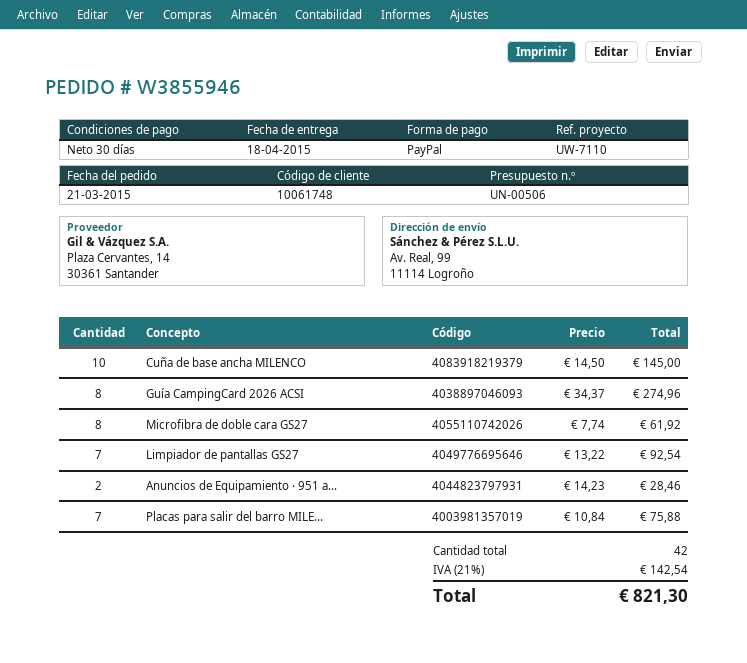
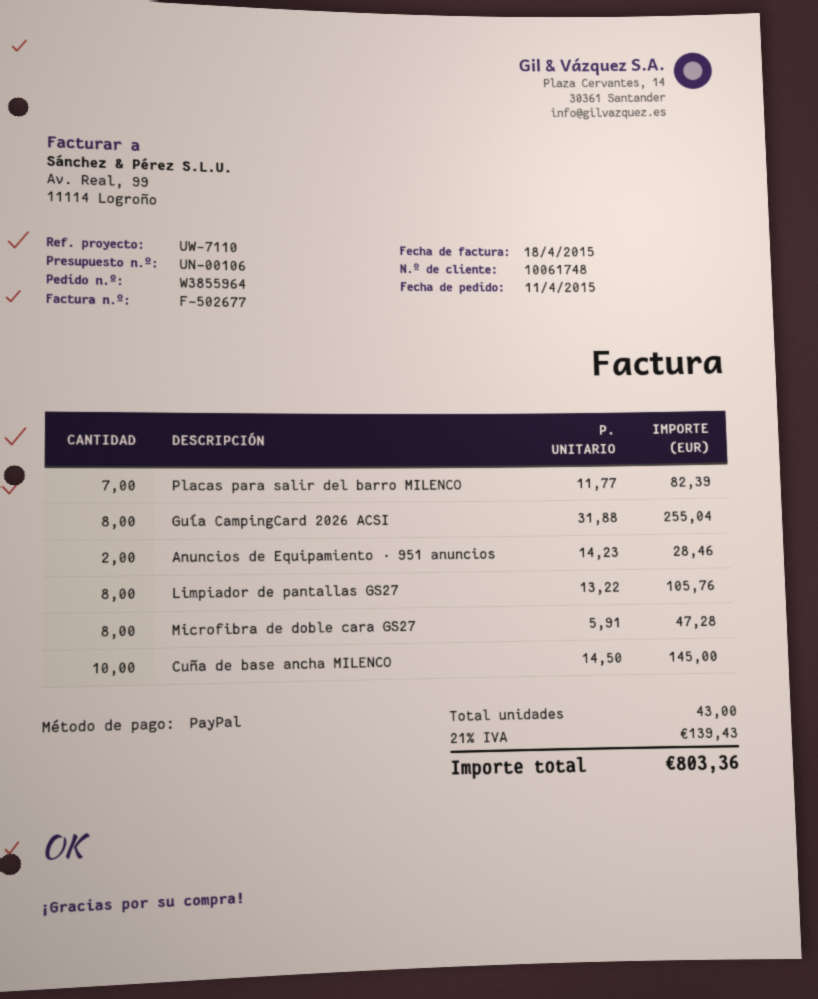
quote number: UN-00506 -> UN-00106
order number: W3855946 -> W3855964
order date: 2015-03-21 -> 2015-04-11
Guía CampingCard 2026 ACSI: 8 x 34.37 = 274.96 -> 8 x 31.88 = 255.04
Microfibra de doble cara GS27: 8 x 7.74 = 61.92 -> 8 x 5.91 = 47.28
Limpiador de pantallas GS27: 7 x 13.22 = 92.54 -> 8 x 13.22 = 105.76
Placas para salir del barro MILE...: 7 x 10.84 = 75.88 -> 7 x 11.77 = 82.39
total quantity: 42 -> 43
tax: 21% = 142.54 -> 21% = 139.43
total: 821.30 -> 803.36

